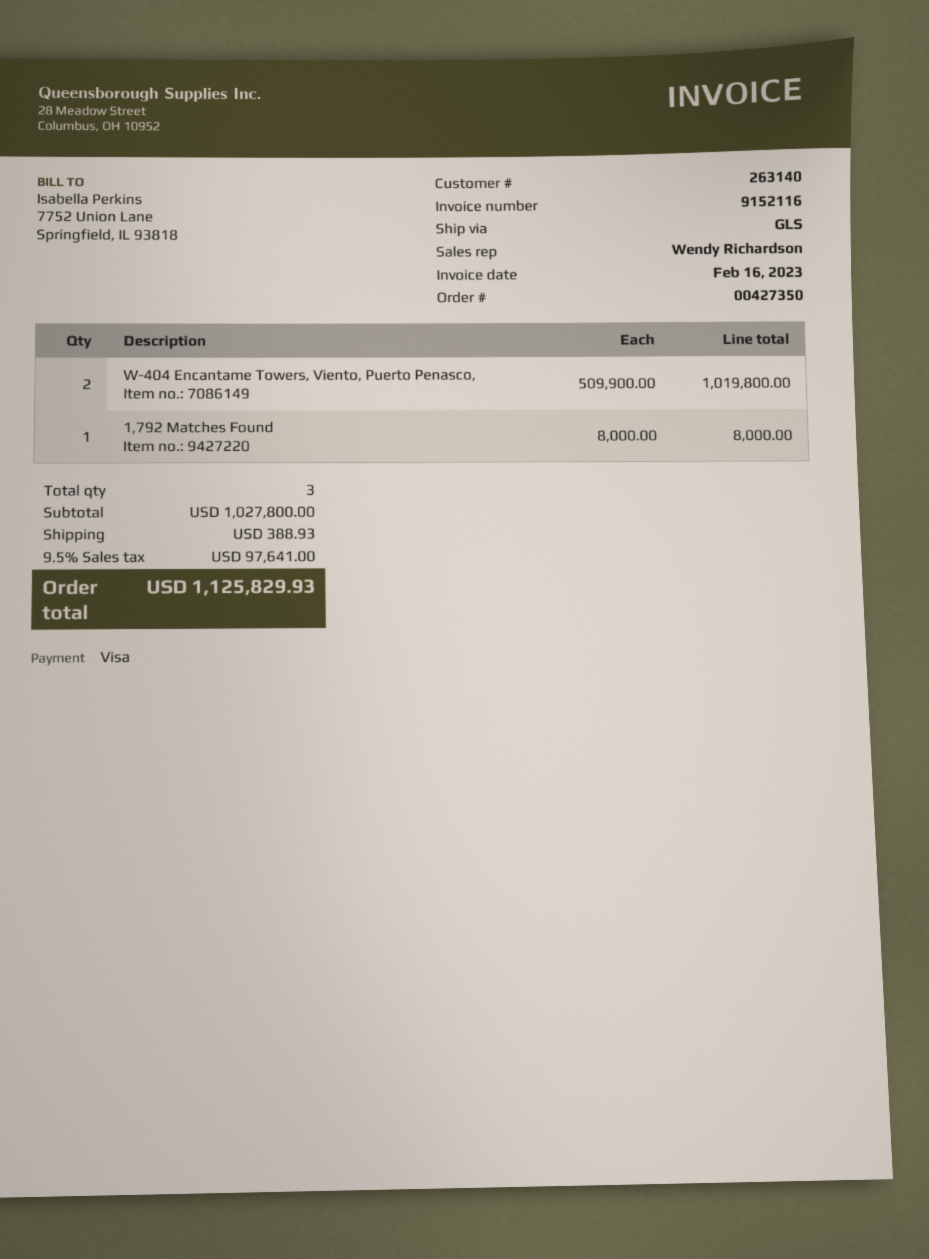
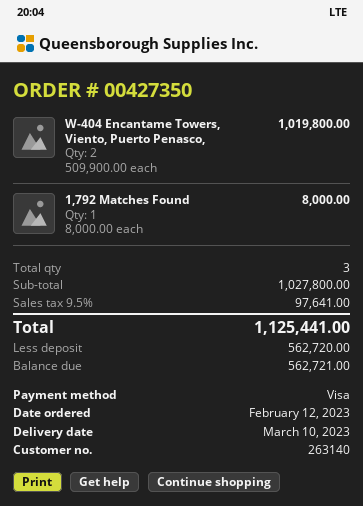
shipping: 388.93 -> none
total: 1125829.93 -> 1125441.00

